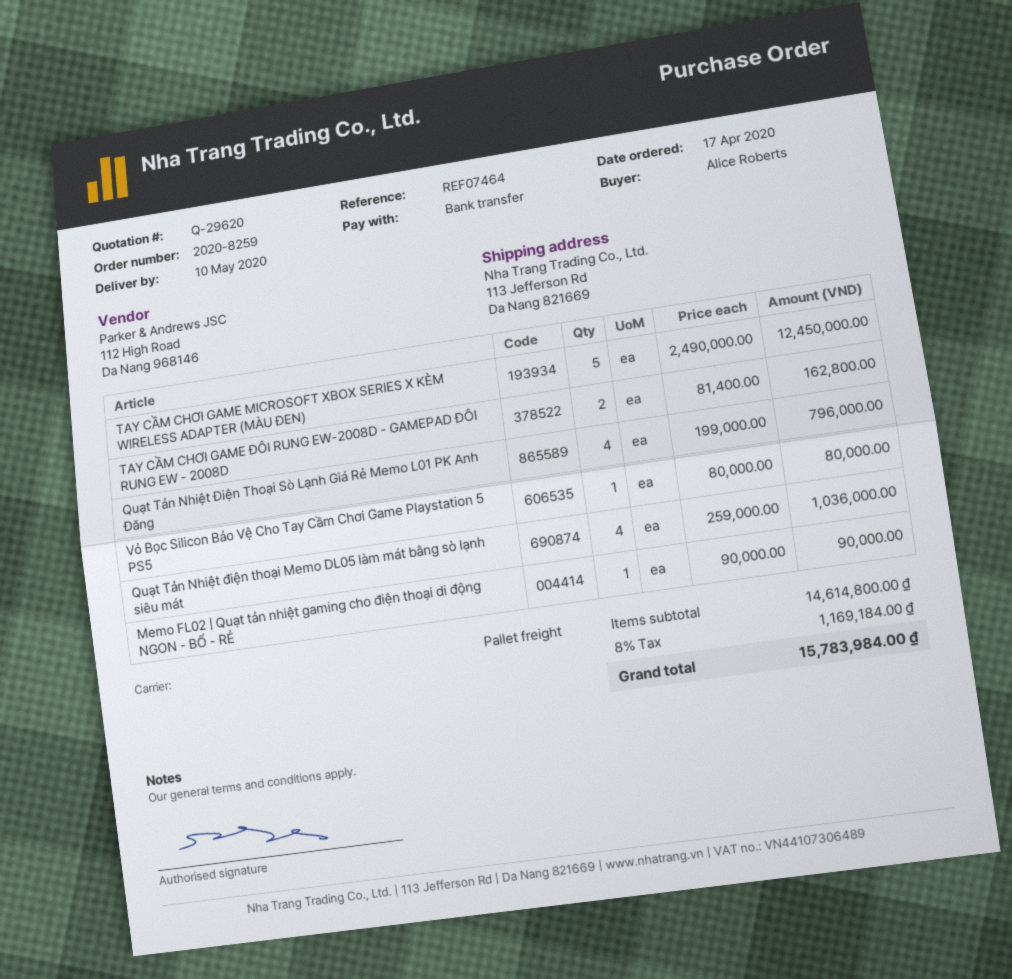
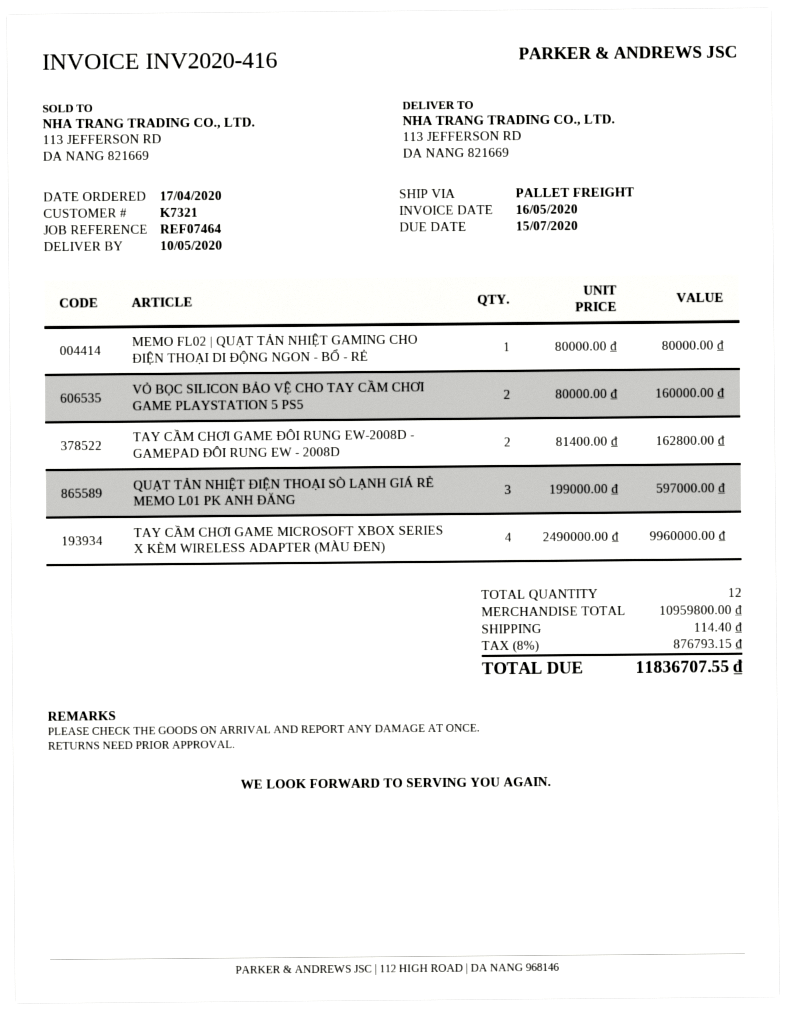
TAY CẦM CHƠI GAME MICROSOFT XBOX SERIES X KÈM WIRELESS ADAPTER (MÀU ĐEN): 5 x 2490000.00 = 12450000.00 -> 4 x 2490000.00 = 9960000.00
Quạt Tản Nhiệt Điện Thoại Sò Lạnh Giá Rẻ Memo L01 PK Anh Đăng: 4 x 199000.00 = 796000.00 -> 3 x 199000.00 = 597000.00
Vỏ Bọc Silicon Bảo Vệ Cho Tay Cầm Chơi Game Playstation 5 PS5: 1 x 80000.00 = 80000.00 -> 2 x 80000.00 = 160000.00
Quạt Tản Nhiệt điện thoại Memo DL05 làm mát bằng sò lạnh siêu mát: 4 x 259000.00 = 1036000.00 -> none
Memo FL02 | Quạt tản nhiệt gaming cho điện thoại di động NGON - BỔ - RẺ: 1 x 90000.00 = 90000.00 -> 1 x 80000.00 = 80000.00
subtotal: 14614800.00 -> 10959800.00
shipping: none -> 114.40
tax: 8% = 1169184.00 -> 8% = 876793.15
total: 15783984.00 -> 11836707.55

